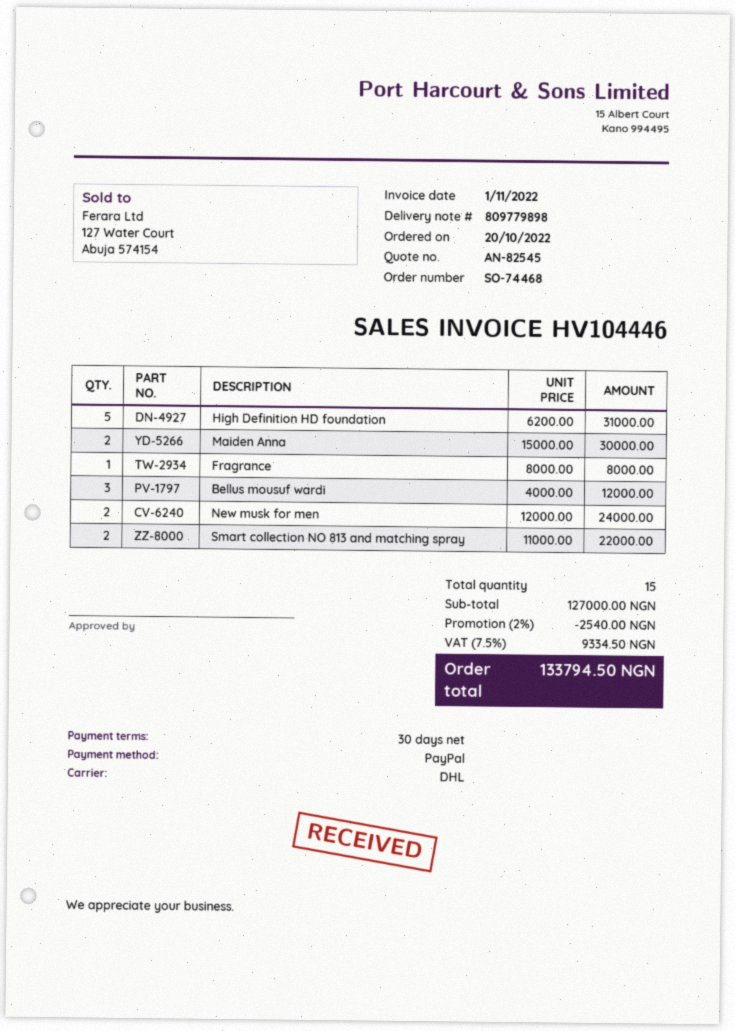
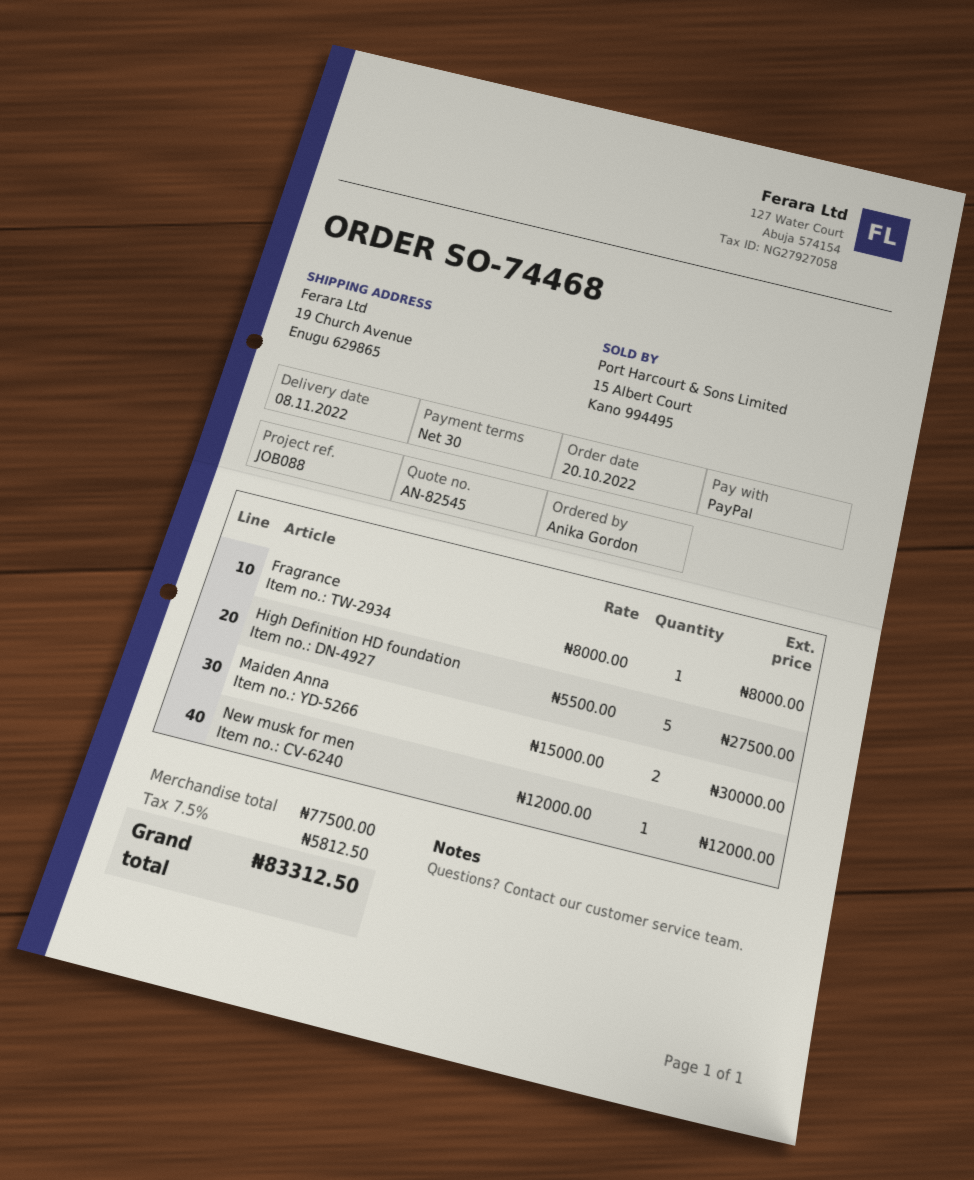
High Definition HD foundation: 5 x 6200.00 = 31000.00 -> 5 x 5500.00 = 27500.00
Bellus mousuf wardi: 3 x 4000.00 = 12000.00 -> none
New musk for men: 2 x 12000.00 = 24000.00 -> 1 x 12000.00 = 12000.00
Smart collection NO 813 and matching spray: 2 x 11000.00 = 22000.00 -> none
subtotal: 127000.00 -> 77500.00
discount: 2% = 2540.00 -> none
tax: 7.5% = 9334.50 -> 7.5% = 5812.50
total: 133794.50 -> 83312.50

